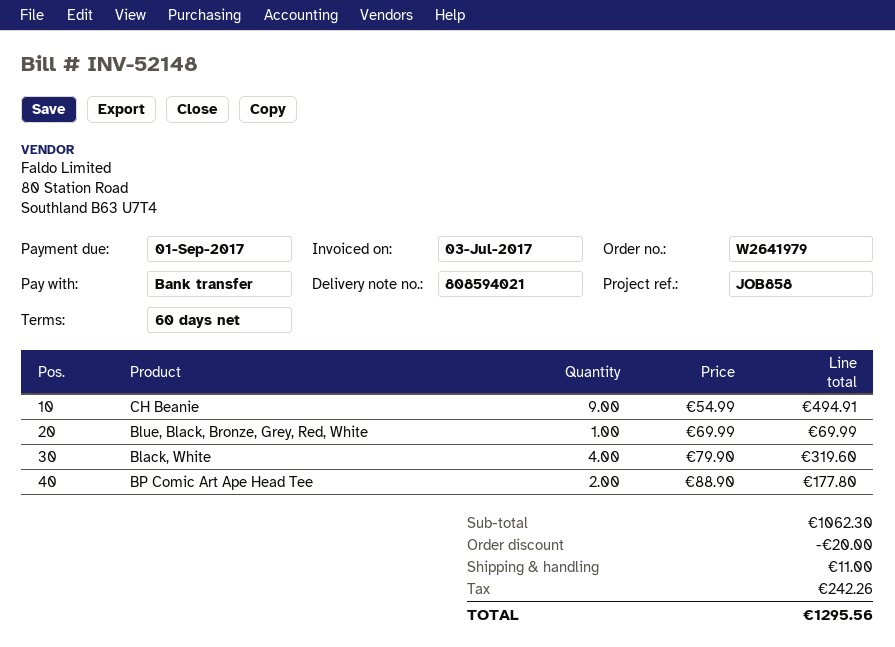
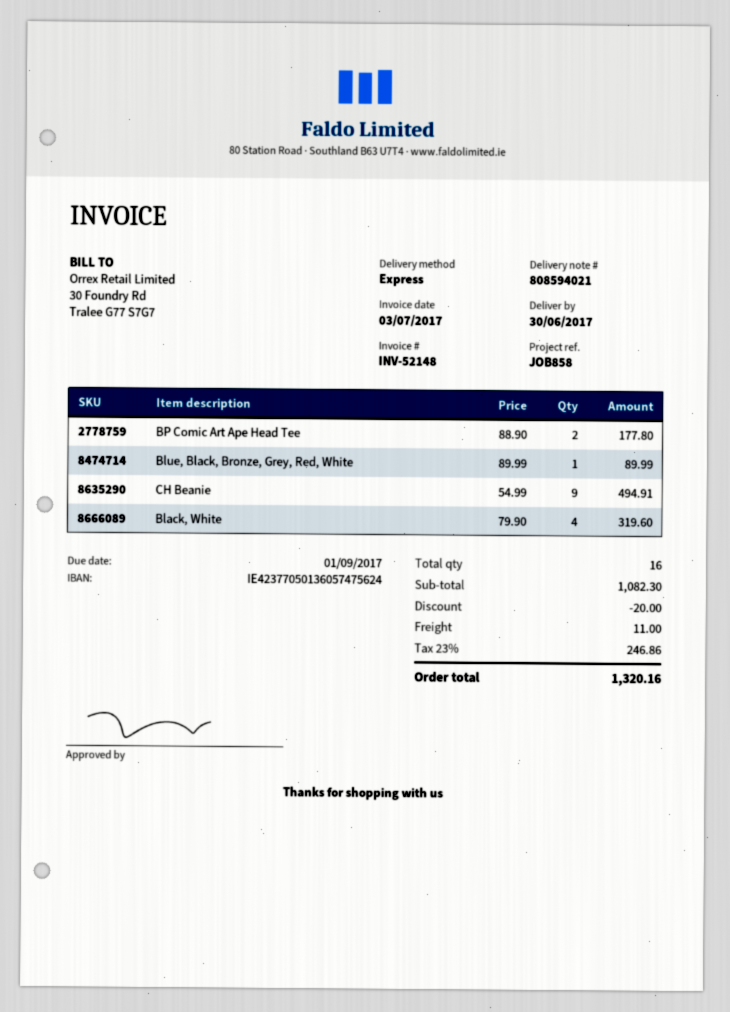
Blue, Black, Bronze, Grey, Red, White: 1 x 69.99 = 69.99 -> 1 x 89.99 = 89.99
subtotal: 1062.30 -> 1082.30
tax: 242.26 -> 246.86
total: 1295.56 -> 1320.16

